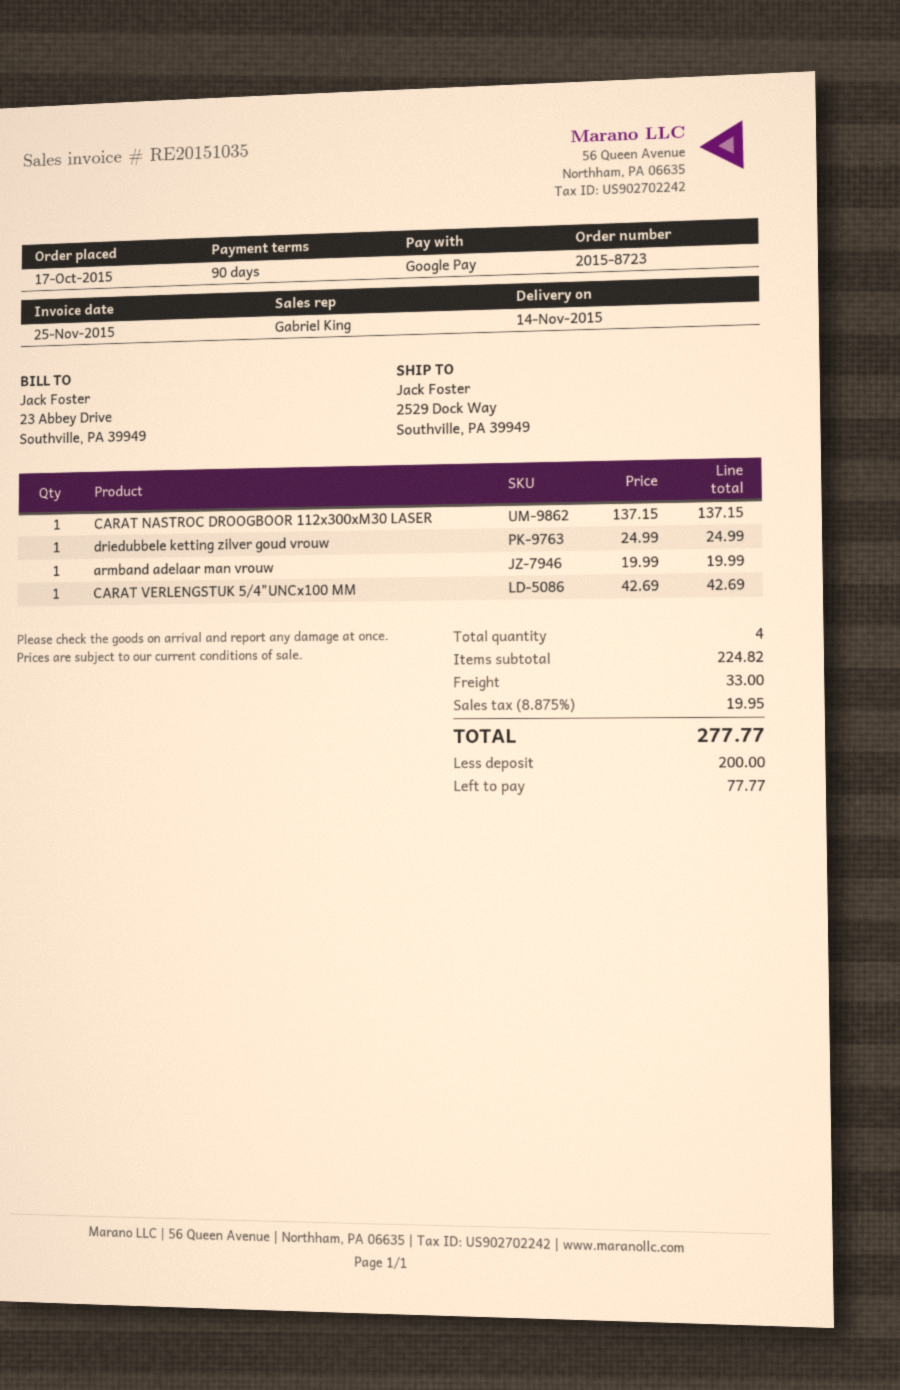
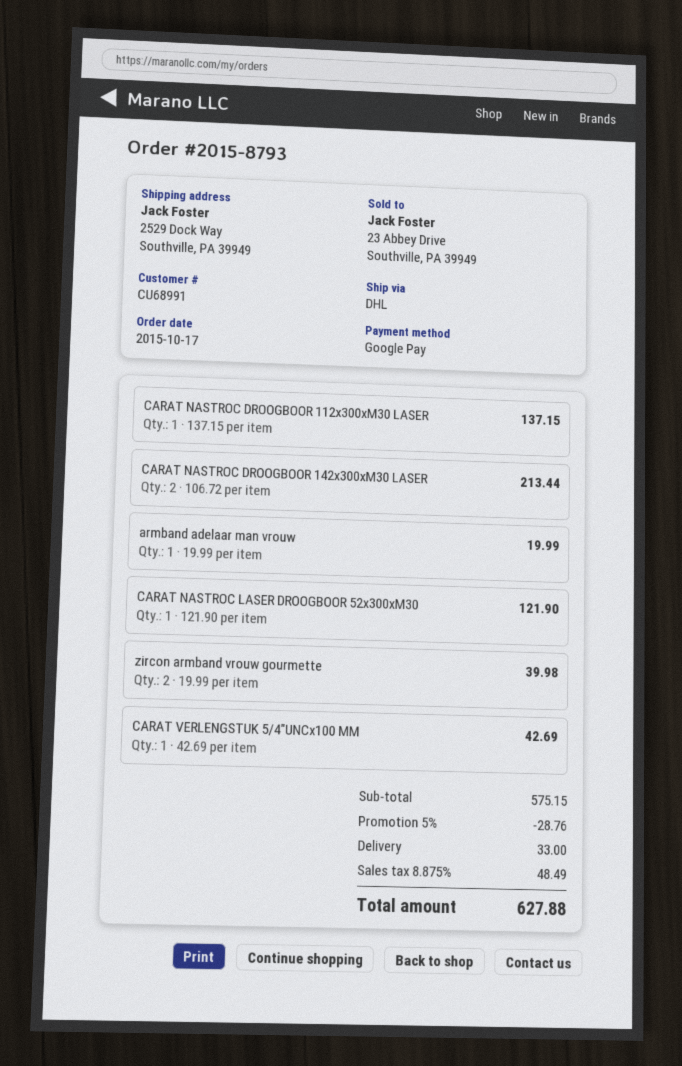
order number: 2015-8723 -> 2015-8793
driedubbele ketting zilver goud vrouw: 1 x 24.99 = 24.99 -> none
CARAT NASTROC DROOGBOOR 142x300xM30 LASER: none -> 2 x 106.72 = 213.44
CARAT NASTROC LASER DROOGBOOR 52x300xM30: none -> 1 x 121.90 = 121.90
zircon armband vrouw gourmette: none -> 2 x 19.99 = 39.98
subtotal: 224.82 -> 575.15
discount: none -> 5% = 28.76
tax: 8.875% = 19.95 -> 8.875% = 48.49
total: 277.77 -> 627.88

